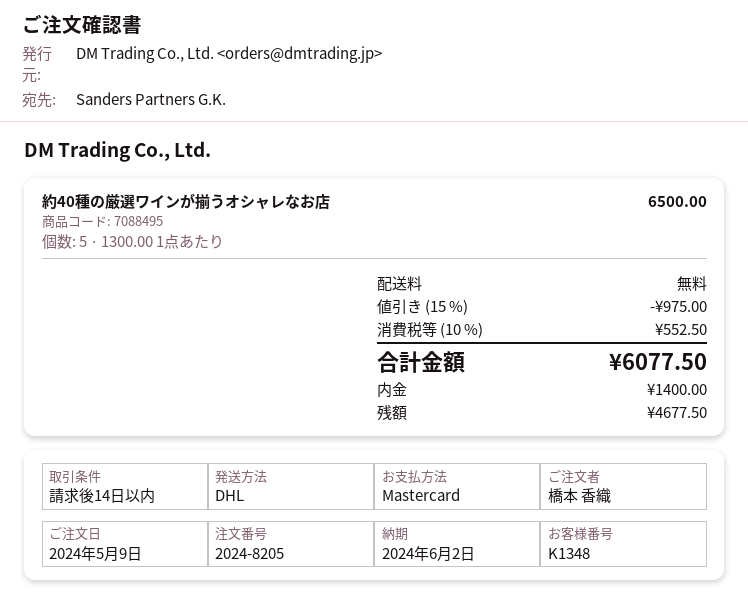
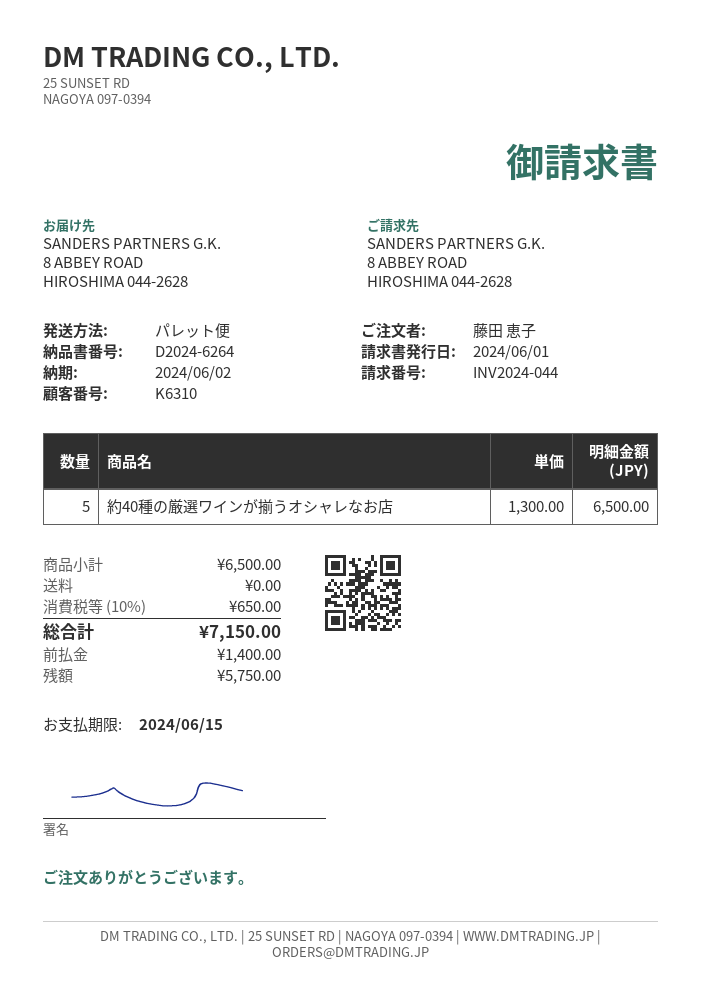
customer number: K1348 -> K6310
ordered by: 橋本 香織 -> 藤田 恵子
shipping method: DHL -> pallet freight
discount: 15% = 975.00 -> none
tax: 10% = 552.50 -> 10% = 650.00
total: 6077.50 -> 7150.00
balance: 4677.50 -> 5750.00

